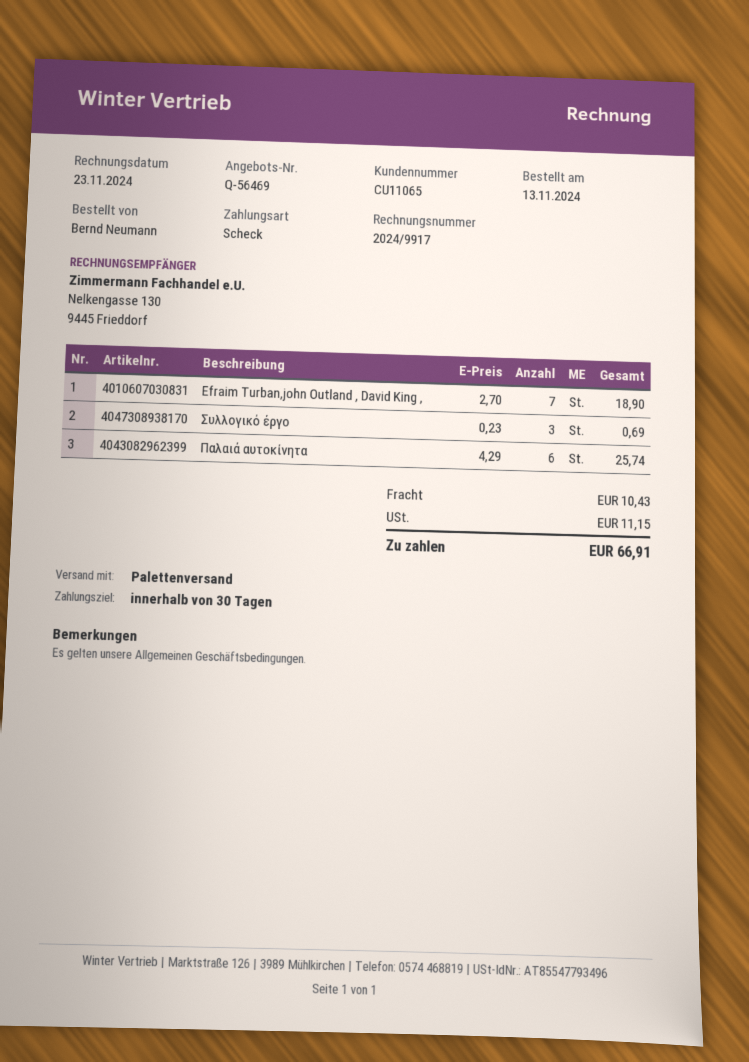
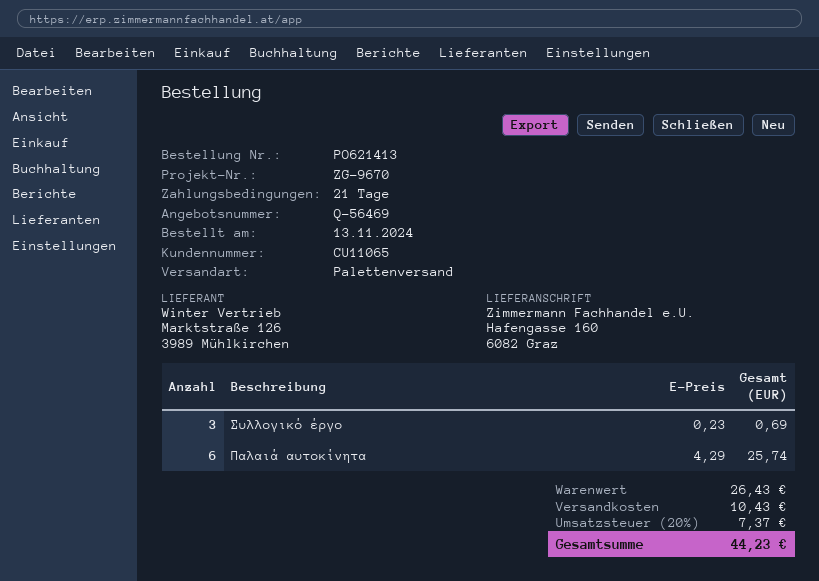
payment terms: 30 days -> 21 days
Efraim Turban,john Outland , David King ,: 7 x 2.70 = 18.90 -> none
tax: 11.15 -> 7.37
total: 66.91 -> 44.23

